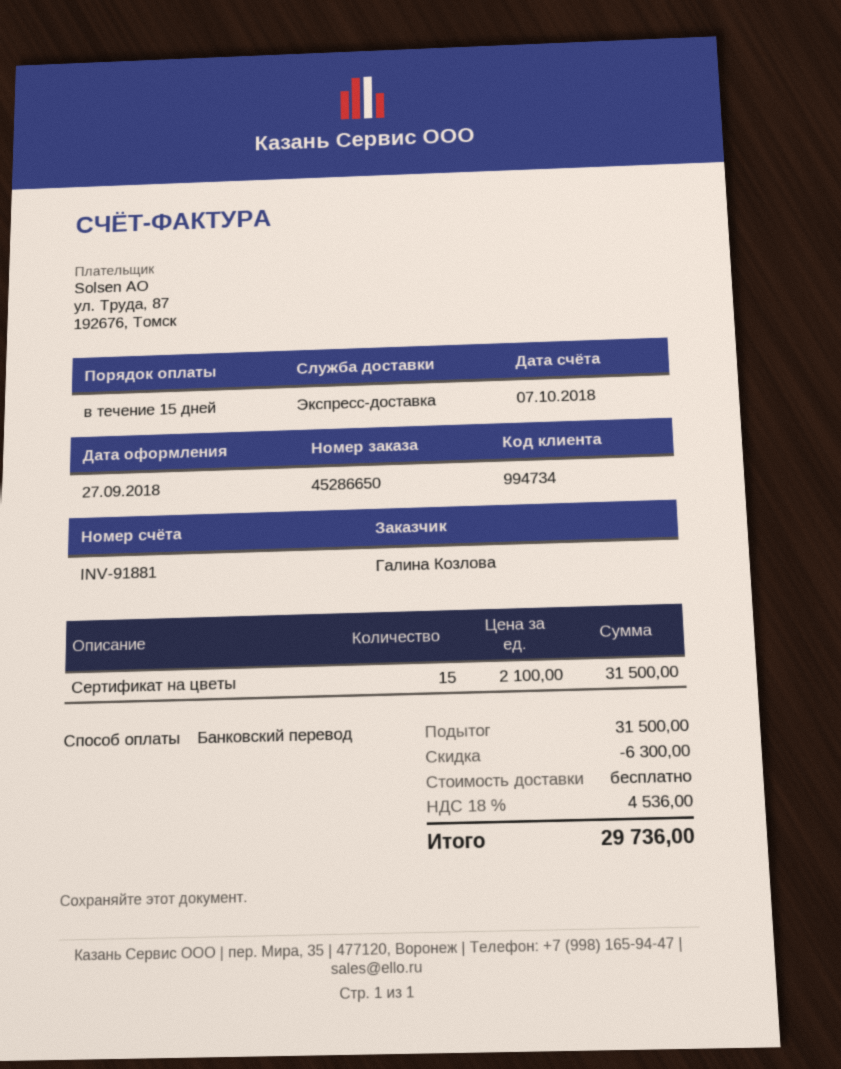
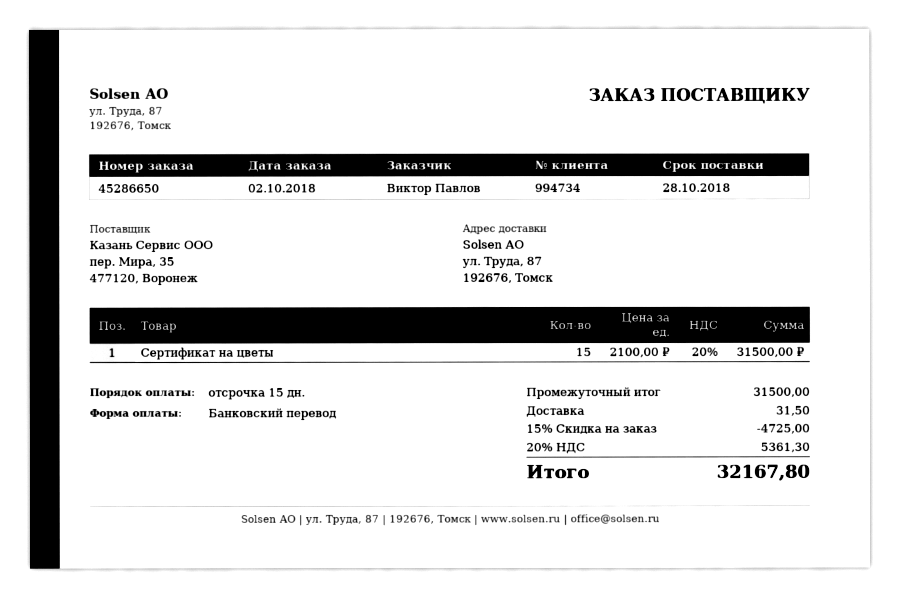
order date: 2018-09-27 -> 2018-10-02
ordered by: Галина Козлова -> Виктор Павлов
discount: 6300.00 -> 4725.00
shipping: 0.00 -> 31.50
tax: 18% = 4536.00 -> 20% = 5361.30
total: 29736.00 -> 32167.80

